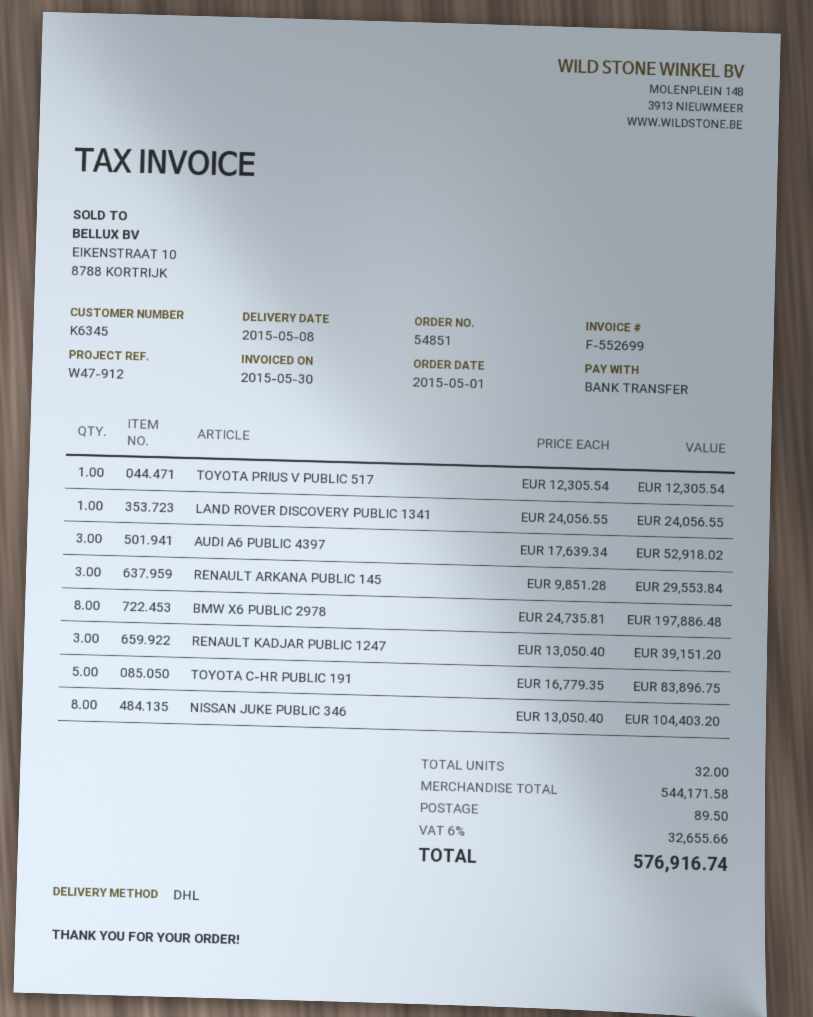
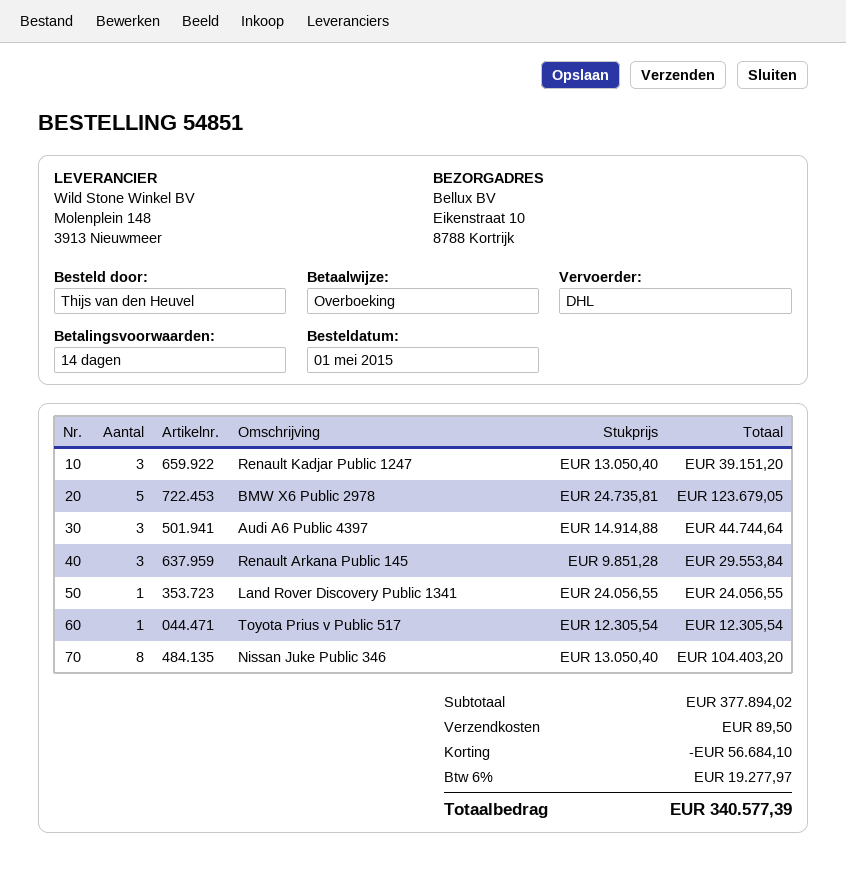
AUDI A6 PUBLIC 4397: 3 x 17639.34 = 52918.02 -> 3 x 14914.88 = 44744.64
BMW X6 PUBLIC 2978: 8 x 24735.81 = 197886.48 -> 5 x 24735.81 = 123679.05
TOYOTA C-HR PUBLIC 191: 5 x 16779.35 = 83896.75 -> none
subtotal: 544171.58 -> 377894.02
discount: none -> 56684.10
tax: 6% = 32655.66 -> 6% = 19277.97
total: 576916.74 -> 340577.39

